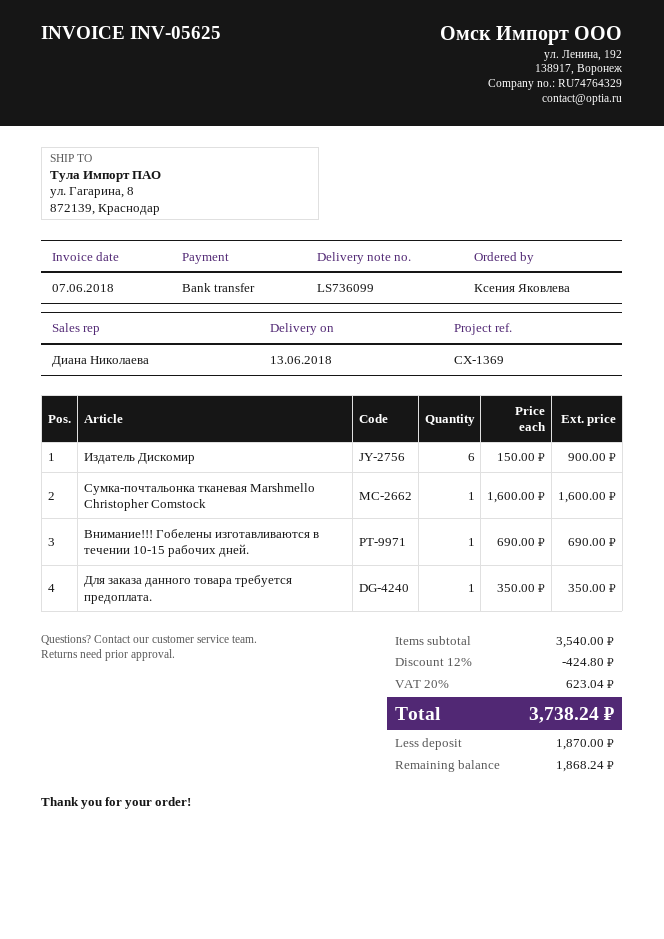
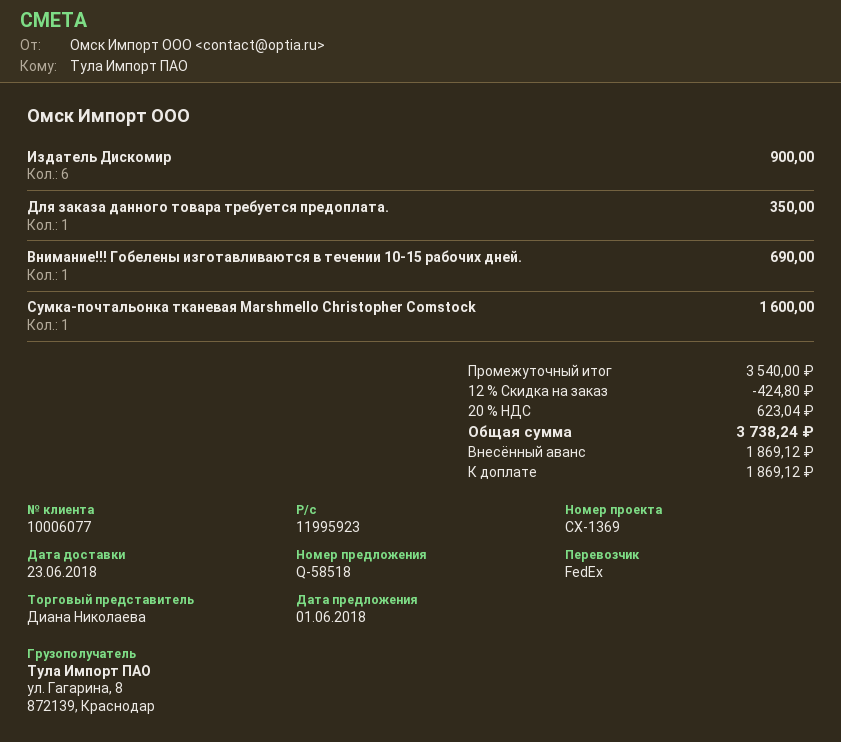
delivery date: 2018-06-13 -> 2018-06-23
deposit: 1870.00 -> 1869.12
balance: 1868.24 -> 1869.12

